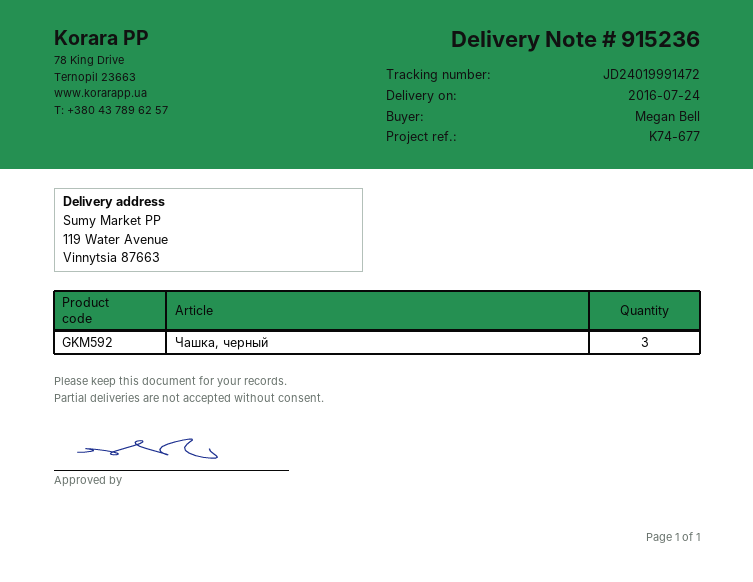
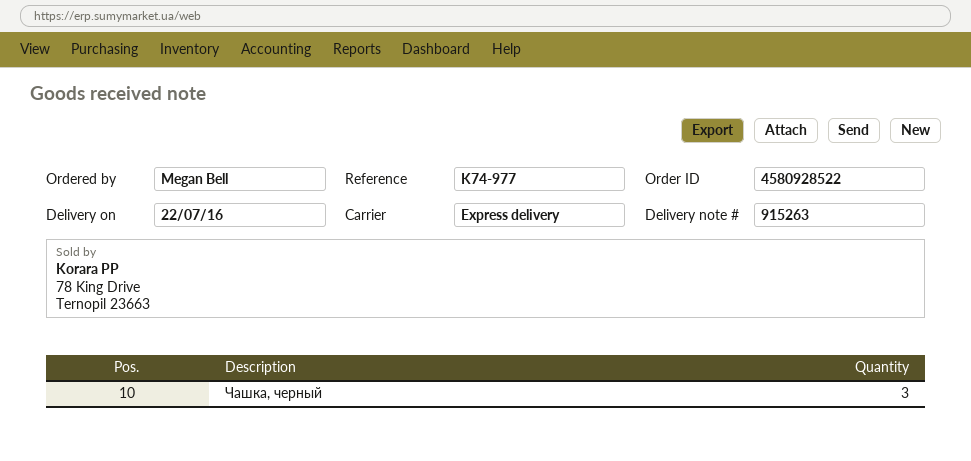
delivery note number: 915236 -> 915263
delivery date: 2016-07-24 -> 2016-07-22
reference: K74-677 -> K74-977

